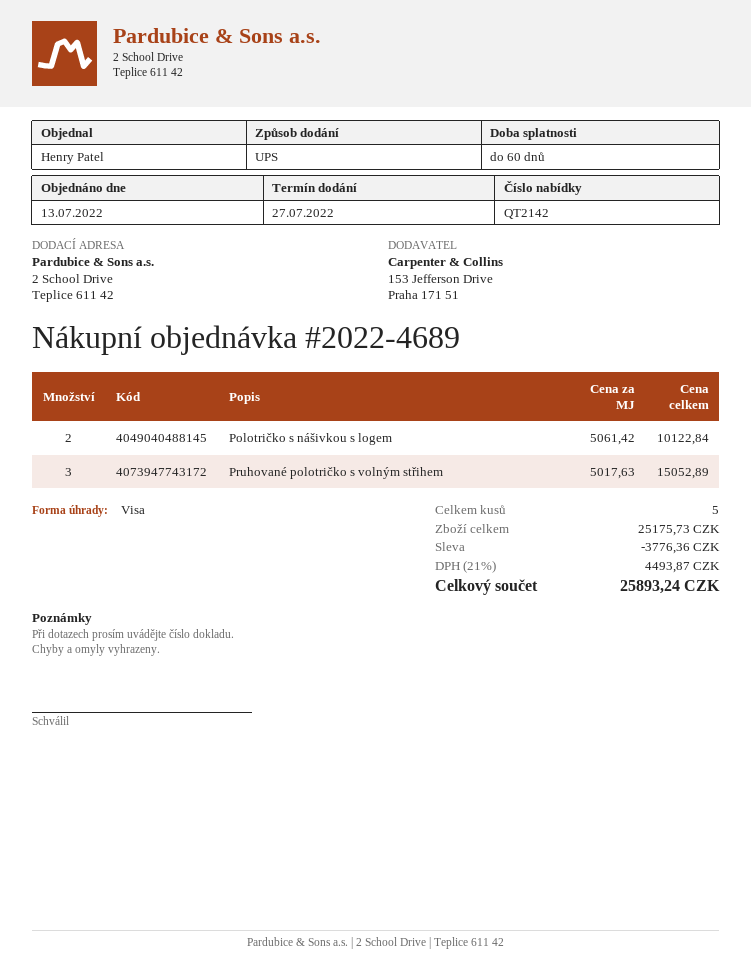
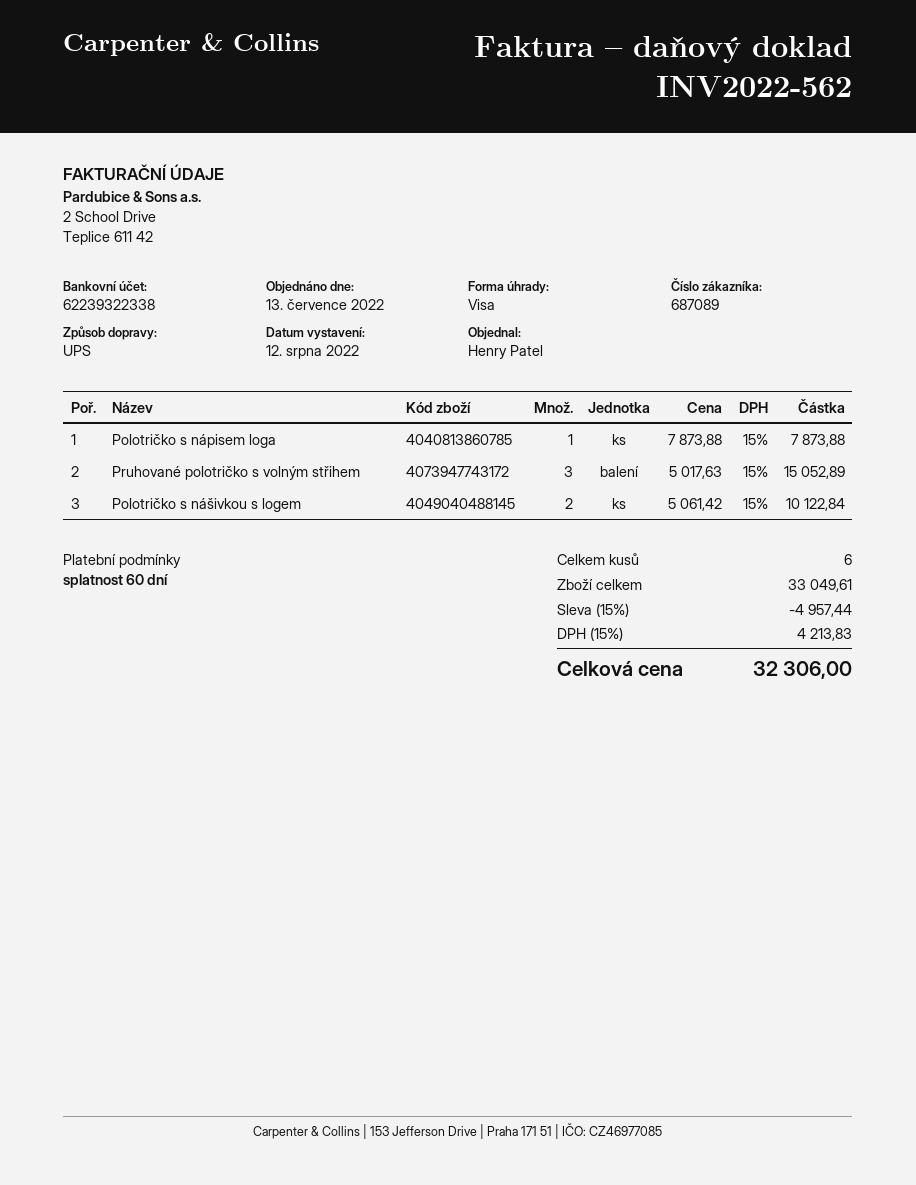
Polotričko s nápisem loga: none -> 1 x 7873.88 = 7873.88
total quantity: 5 -> 6
subtotal: 25175.73 -> 33049.61
discount: 3776.36 -> 4957.44
tax: 21% = 4493.87 -> 15% = 4213.83
total: 25893.24 -> 32306.00

